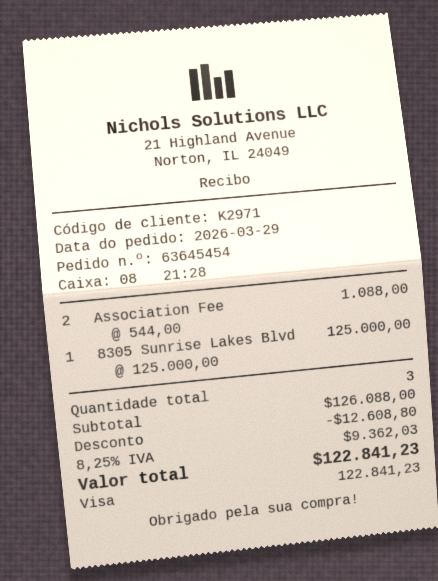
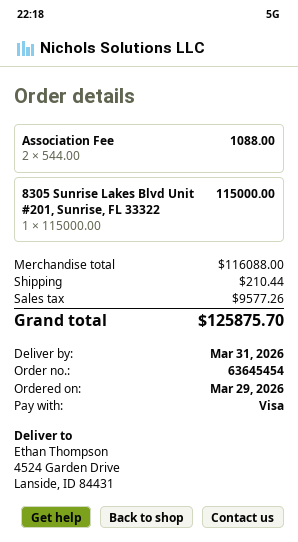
8305 Sunrise Lakes Blvd: 1 x 125000.00 = 125000.00 -> 1 x 115000.00 = 115000.00
subtotal: 126088.00 -> 116088.00
discount: 12608.80 -> none
shipping: none -> 210.44
tax: 9362.03 -> 9577.26
total: 122841.23 -> 125875.70

